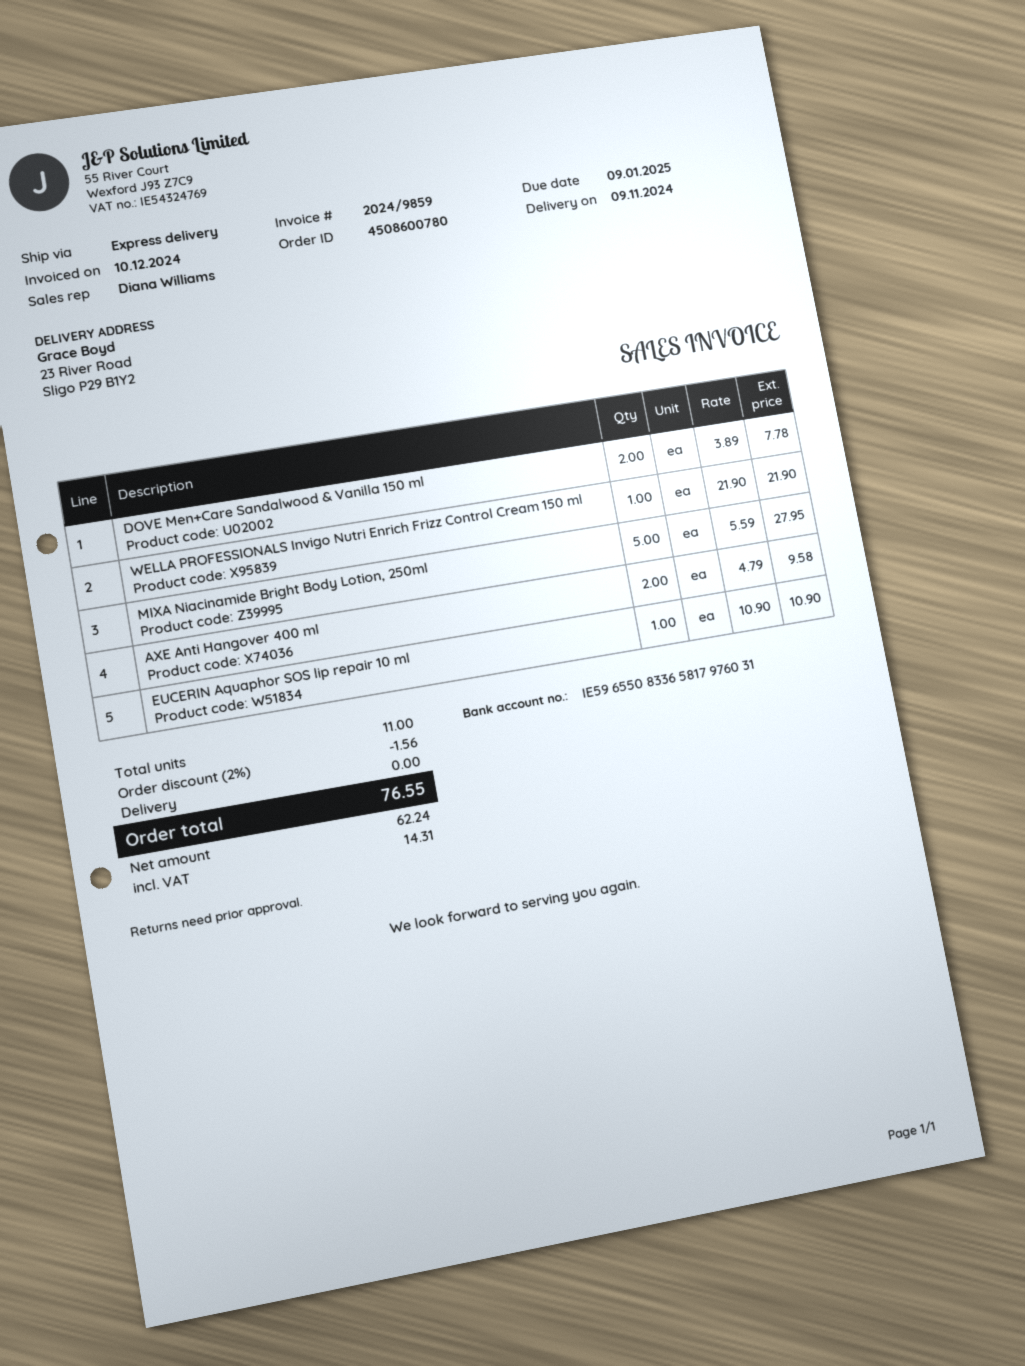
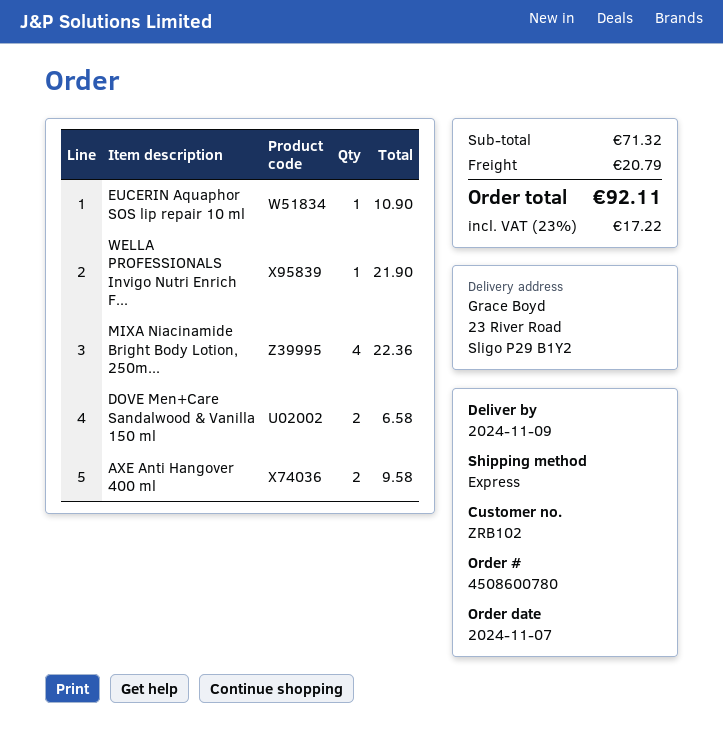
DOVE Men+Care Sandalwood & Vanilla 150 ml: 2 for 7.78 -> 2 for 6.58
MIXA Niacinamide Bright Body Lotion, 250ml: 5 for 27.95 -> 4 for 22.36
discount: 2% = 1.56 -> none
shipping: 0.00 -> 20.79
tax: 14.31 -> 17.22
total: 76.55 -> 92.11

